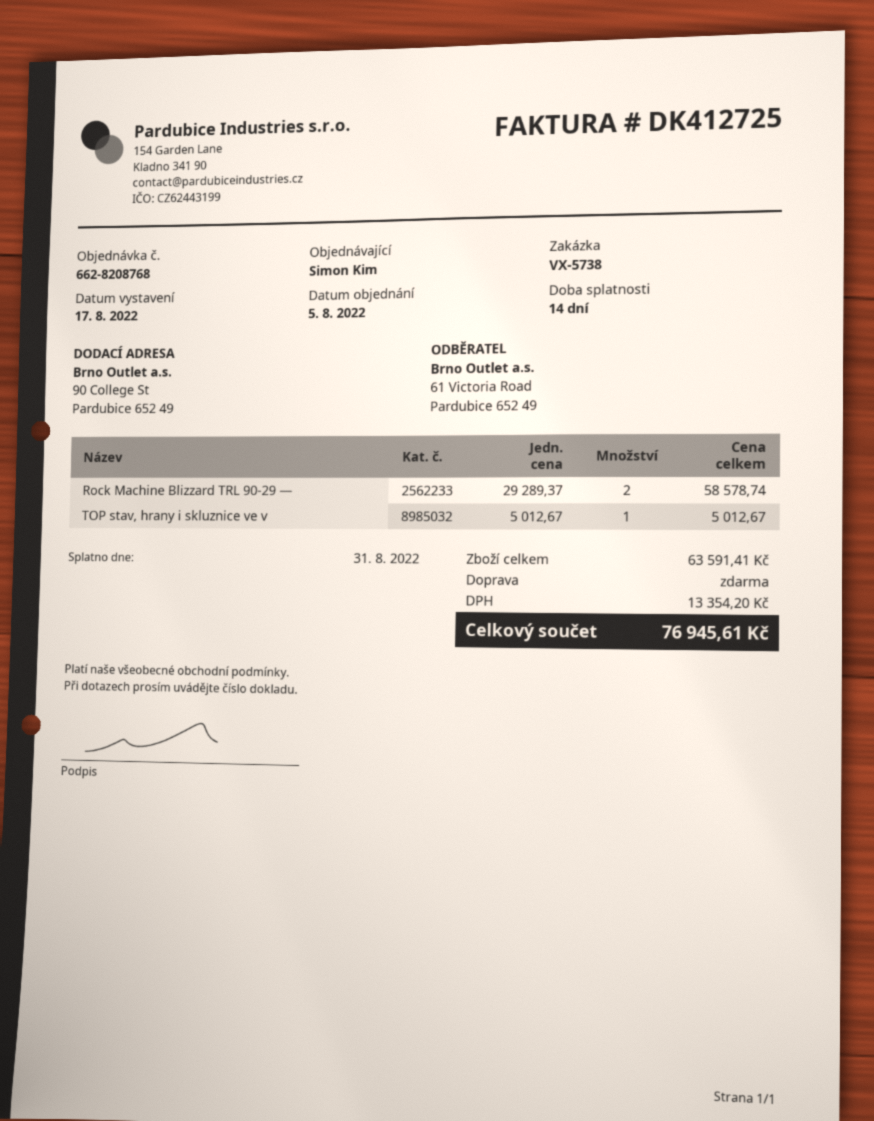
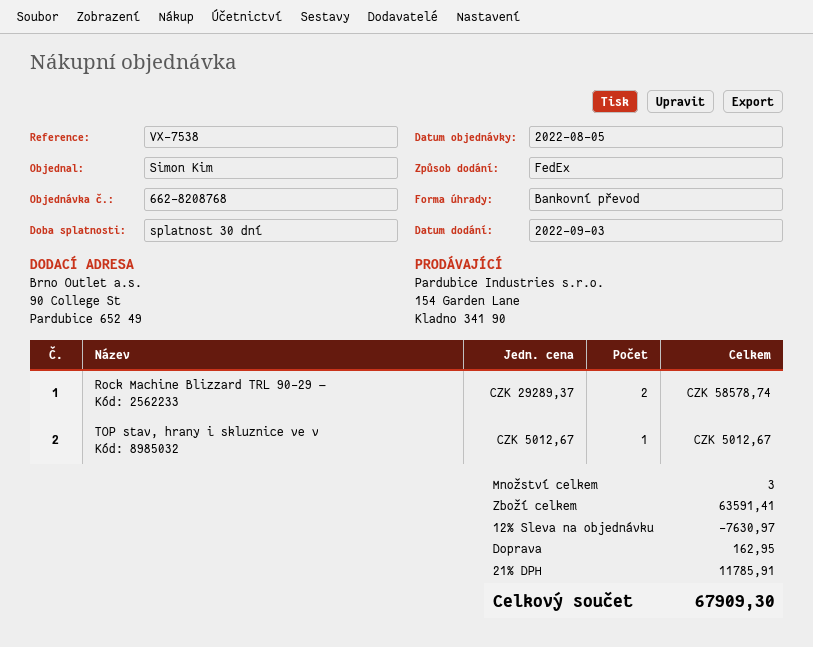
payment terms: 14 days -> 30 days
reference: VX-5738 -> VX-7538
discount: none -> 12% = 7630.97
shipping: 0.00 -> 162.95
tax: 13354.20 -> 11785.91
total: 76945.61 -> 67909.30

